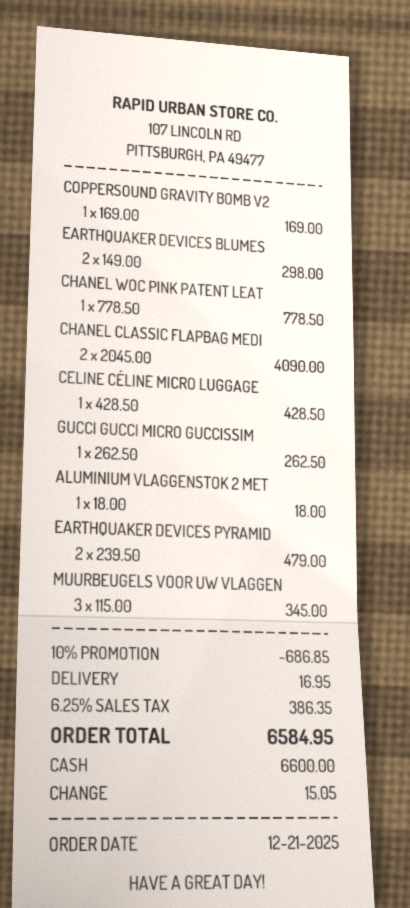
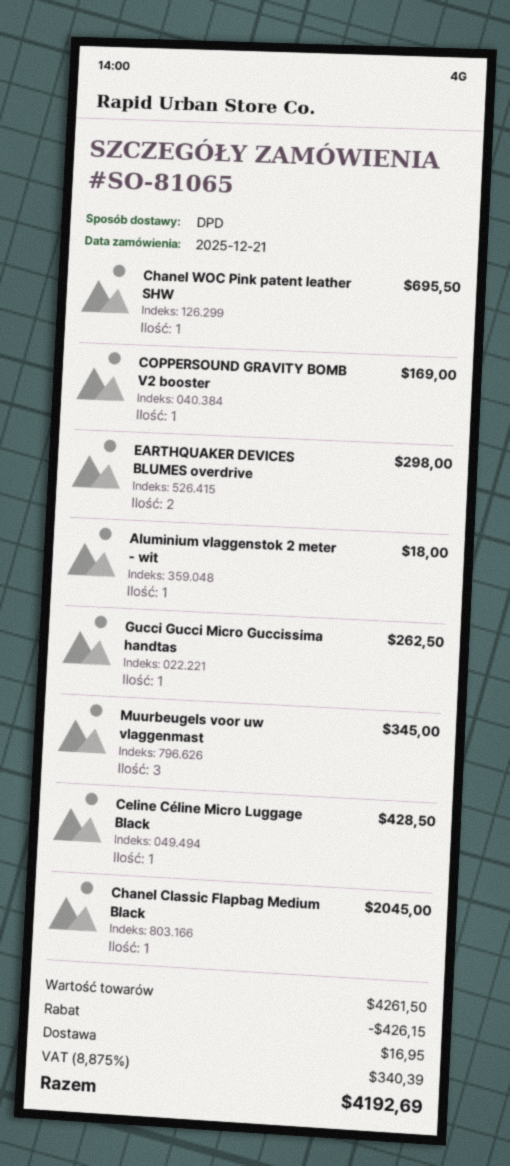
CHANEL WOC PINK PATENT LEAT: 1 for 778.50 -> 1 for 695.50
CHANEL CLASSIC FLAPBAG MEDI: 2 for 4090.00 -> 1 for 2045.00
EARTHQUAKER DEVICES PYRAMID: 2 for 479.00 -> none
discount: 686.85 -> 426.15
tax: 6.25% = 386.35 -> 8.875% = 340.39
total: 6584.95 -> 4192.69

